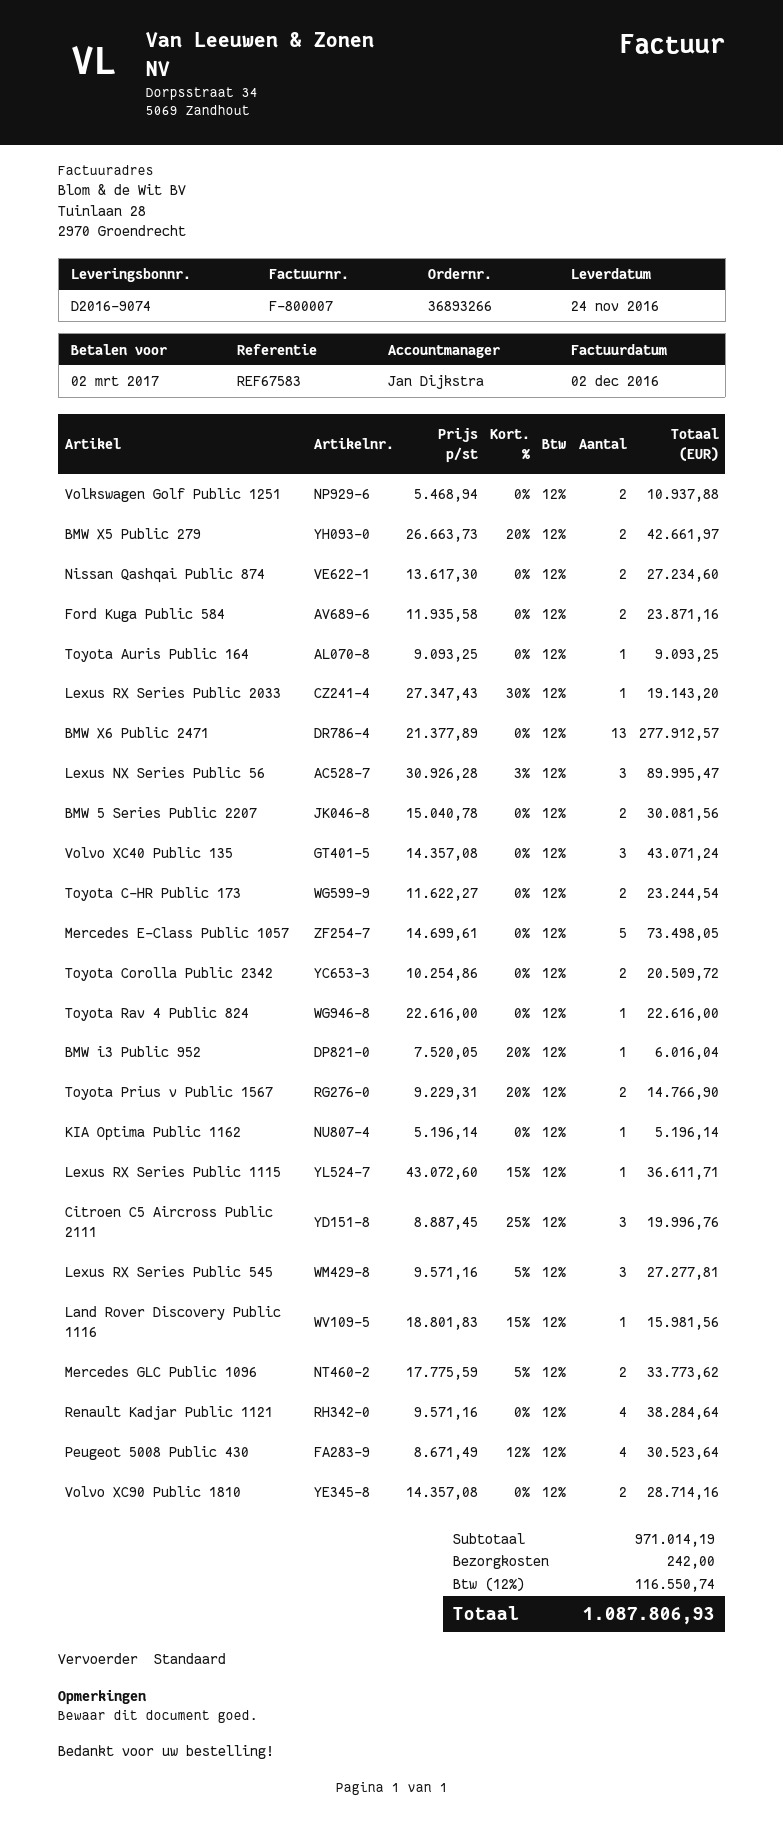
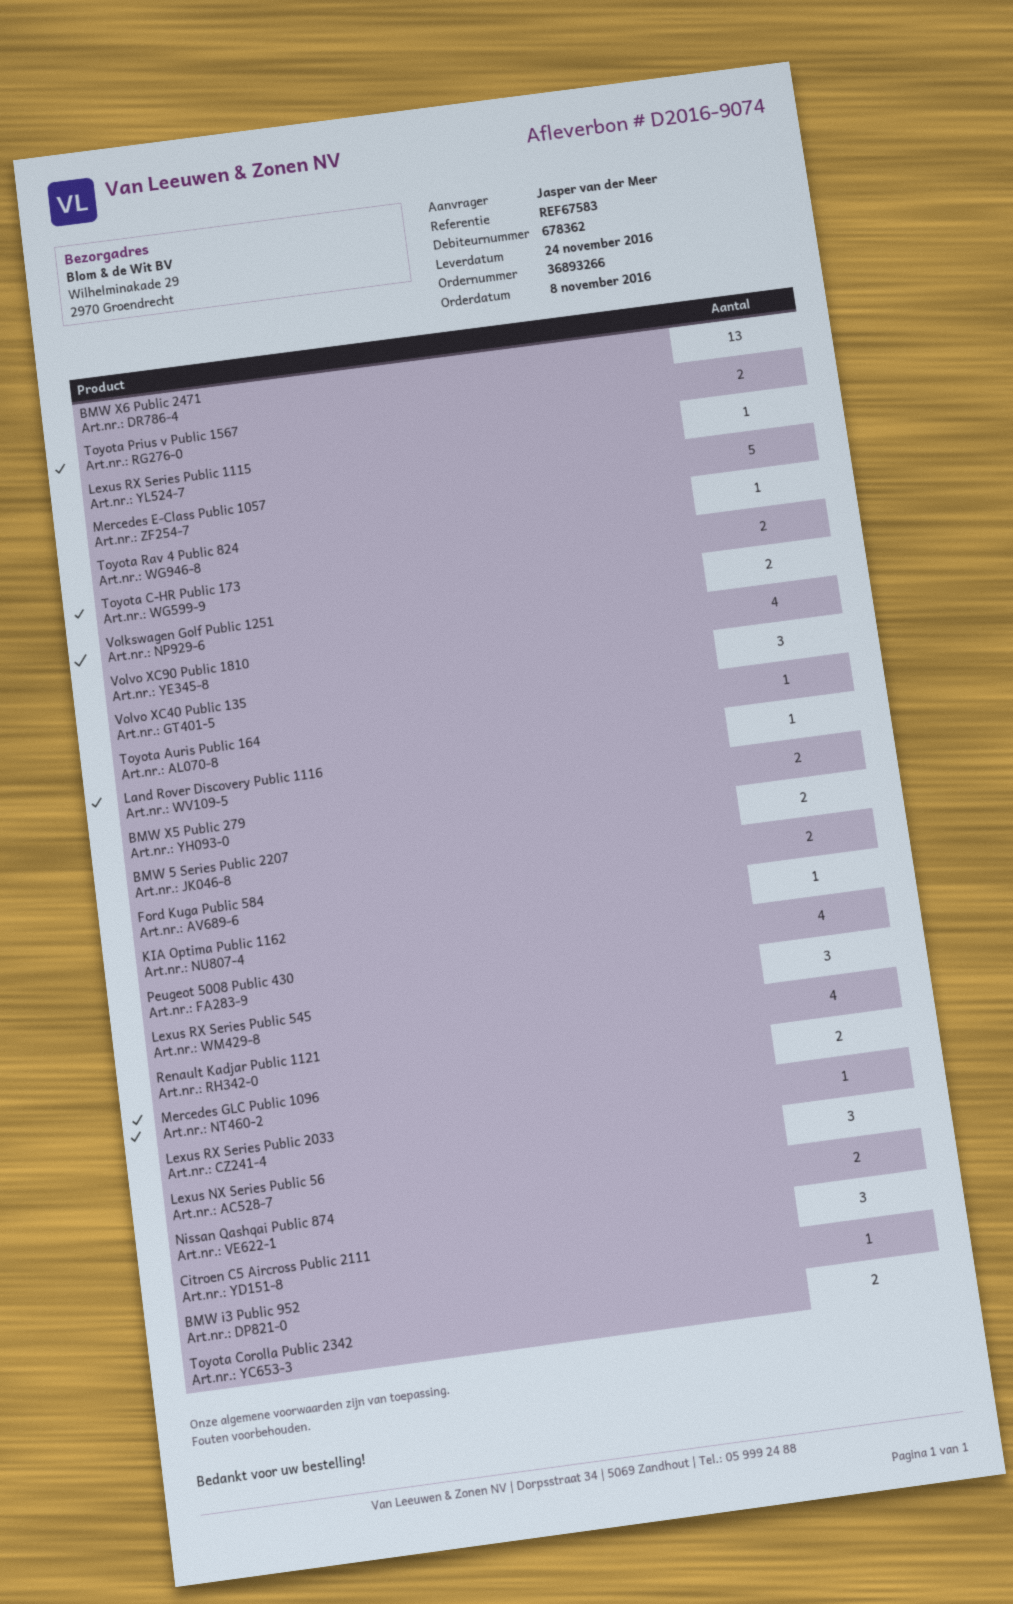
Volvo XC90 Public 1810: 2 -> 4

